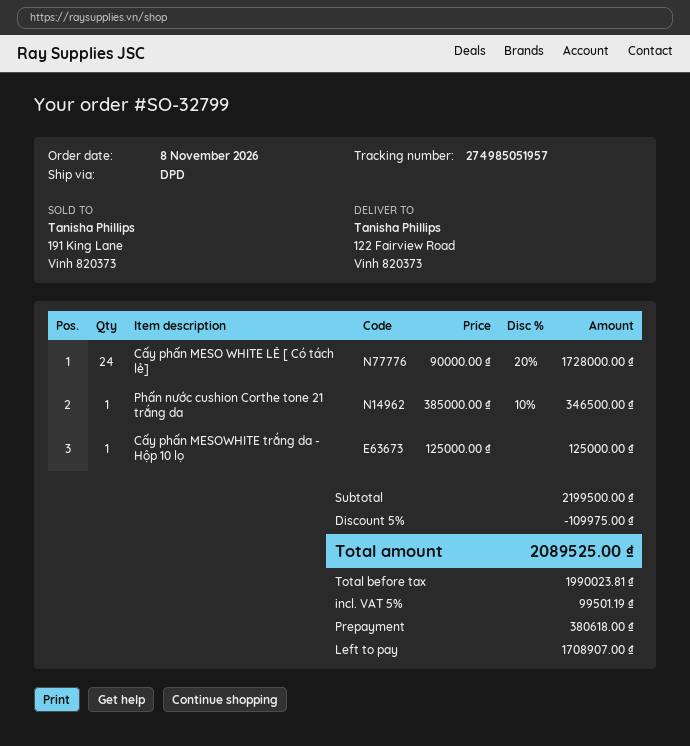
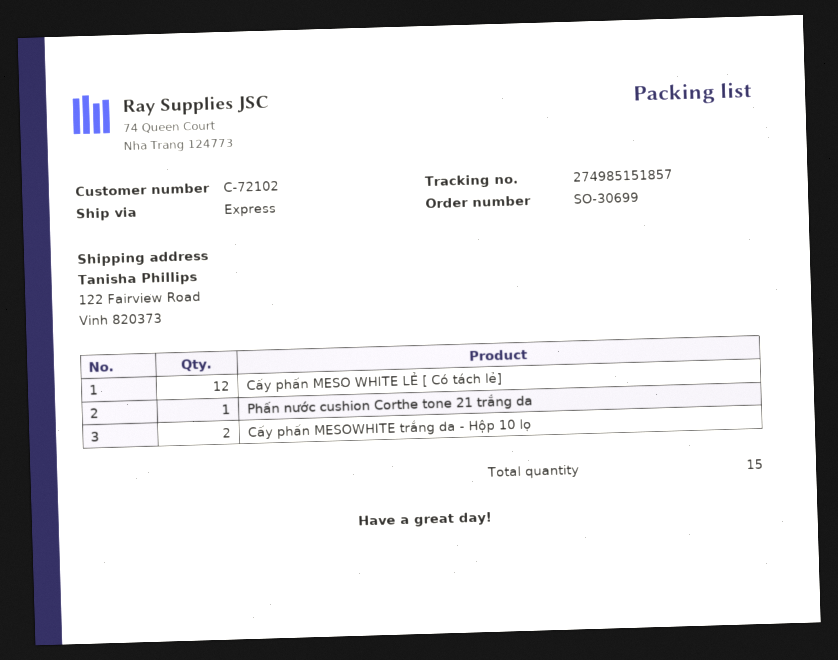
order number: SO-32799 -> SO-30699
shipping method: DPD -> express
tracking number: 274985051957 -> 274985151857
Cấy phấn MESO WHITE LẺ [ Có tách lẻ]: 24 -> 12
Cấy phấn MESOWHITE trắng da - Hộp 10 lọ: 1 -> 2

